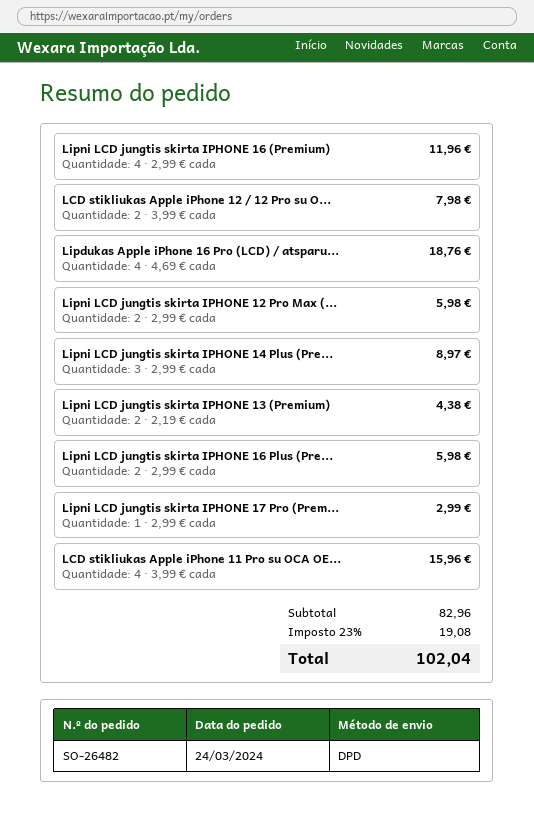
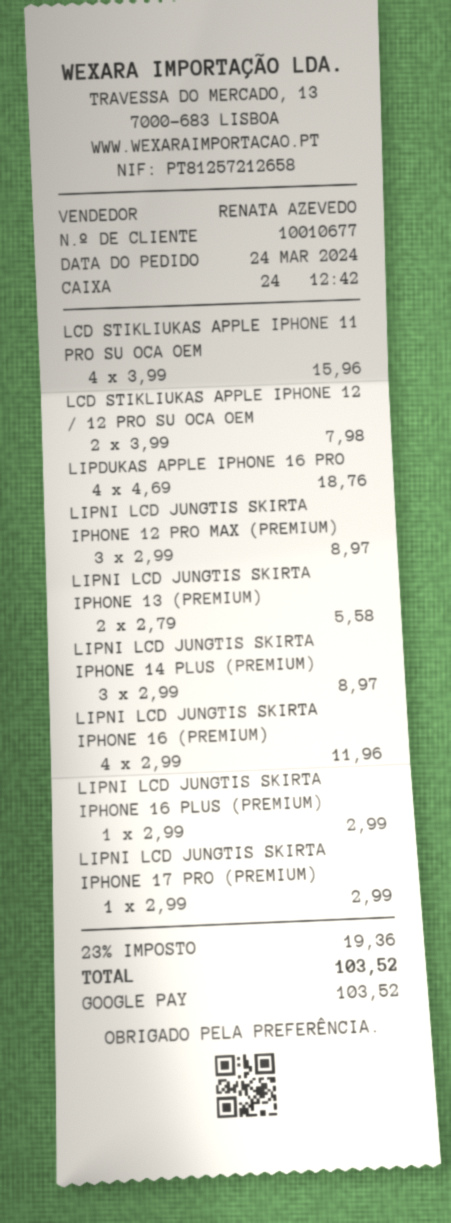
Lipni LCD jungtis skirta IPHONE 12 Pro Max (...: 2 x 2.99 = 5.98 -> 3 x 2.99 = 8.97
Lipni LCD jungtis skirta IPHONE 13 (Premium): 2 x 2.19 = 4.38 -> 2 x 2.79 = 5.58
Lipni LCD jungtis skirta IPHONE 16 Plus (Pre...: 2 x 2.99 = 5.98 -> 1 x 2.99 = 2.99
tax: 23% = 19.08 -> 23% = 19.36
total: 102.04 -> 103.52

